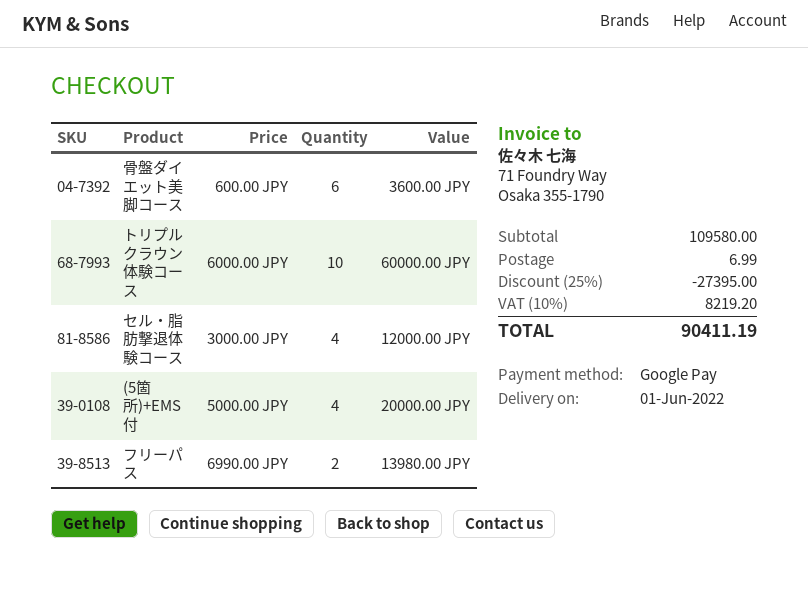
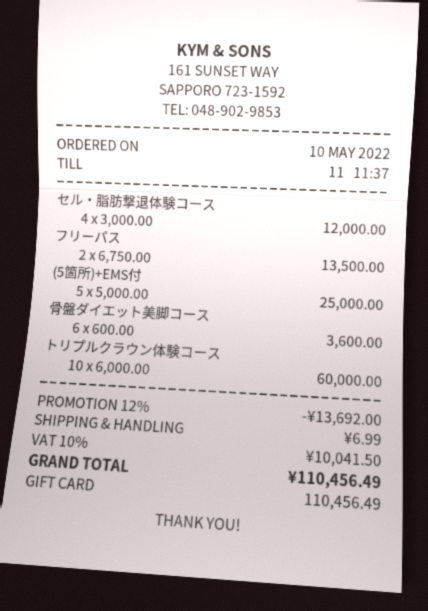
payment method: Google Pay -> gift card
(5箇所)+EMS付: 4 x 5000.00 = 20000.00 -> 5 x 5000.00 = 25000.00
フリーパス: 2 x 6990.00 = 13980.00 -> 2 x 6750.00 = 13500.00
discount: 25% = 27395.00 -> 12% = 13692.00
tax: 10% = 8219.20 -> 10% = 10041.50
total: 90411.19 -> 110456.49

